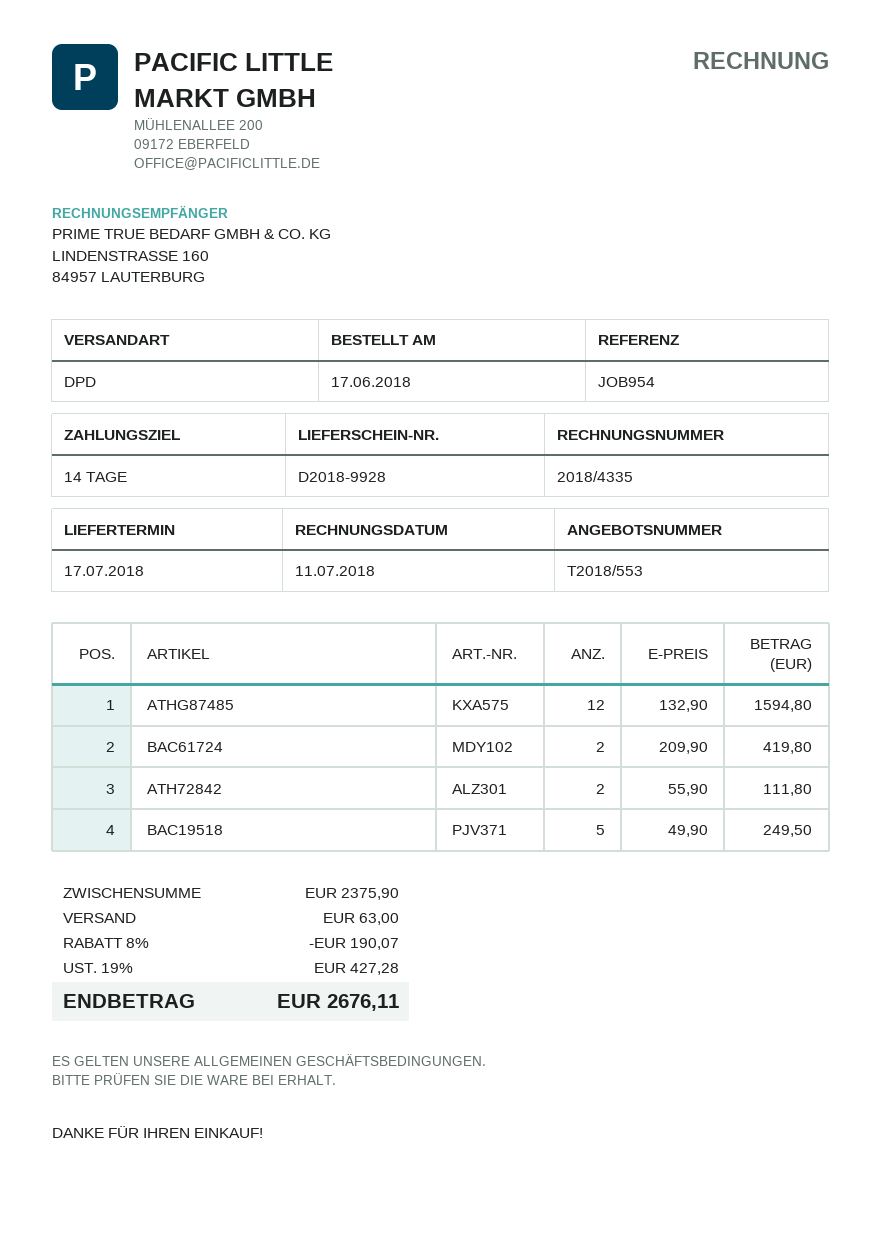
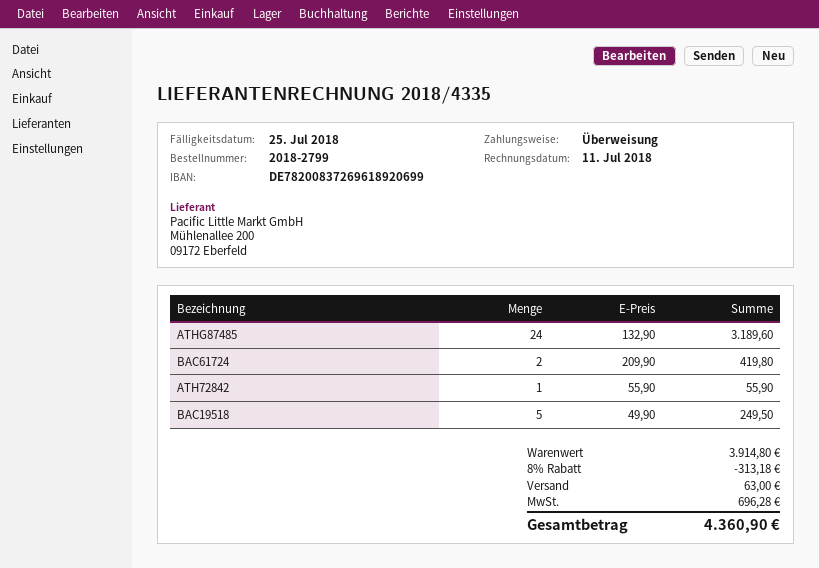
ATHG87485: 12 x 132.90 = 1594.80 -> 24 x 132.90 = 3189.60
ATH72842: 2 x 55.90 = 111.80 -> 1 x 55.90 = 55.90
subtotal: 2375.90 -> 3914.80
discount: 8% = 190.07 -> 8% = 313.18
tax: 427.28 -> 696.28
total: 2676.11 -> 4360.90

